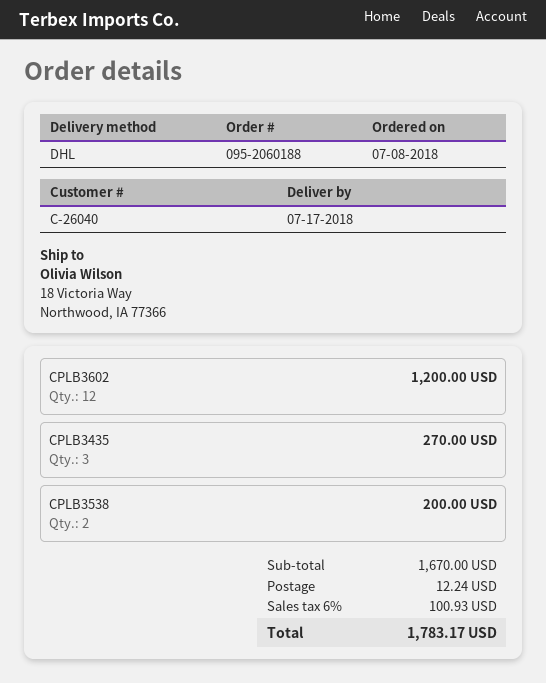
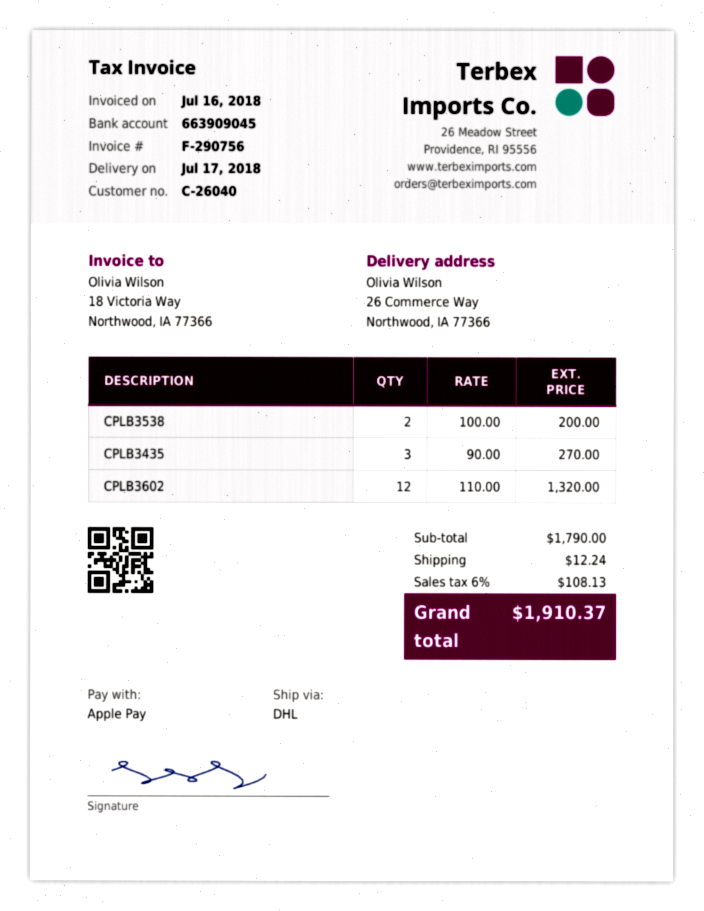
ship to: 18 Victoria Way, Northwood, IA 77366 -> 26 Commerce Way, Northwood, IA 77366
CPLB3602: 12 for 1200.00 -> 12 for 1320.00
subtotal: 1670.00 -> 1790.00
tax: 6% = 100.93 -> 6% = 108.13
total: 1783.17 -> 1910.37

